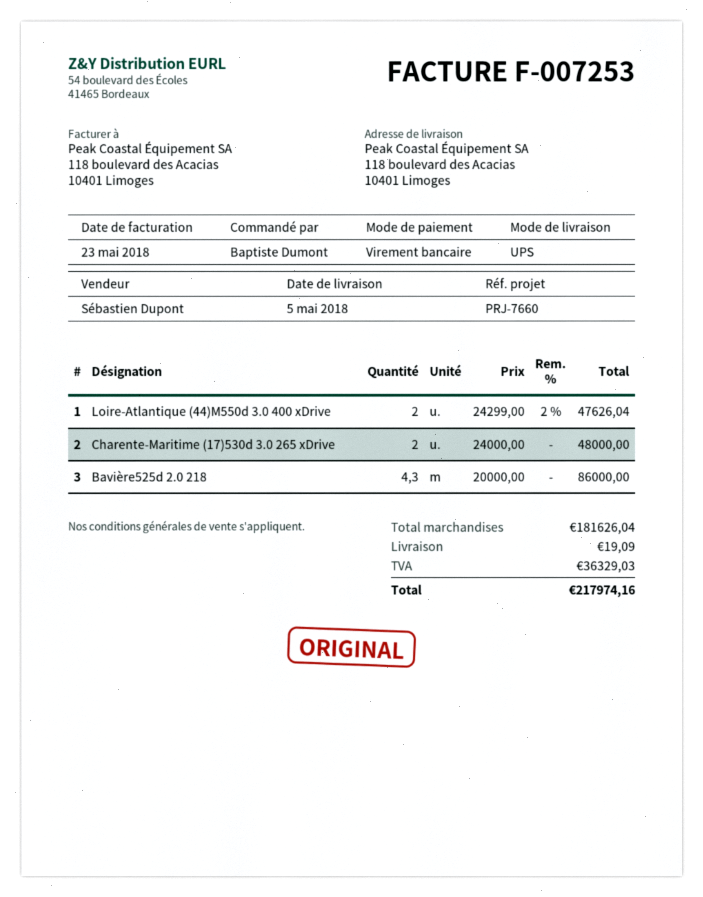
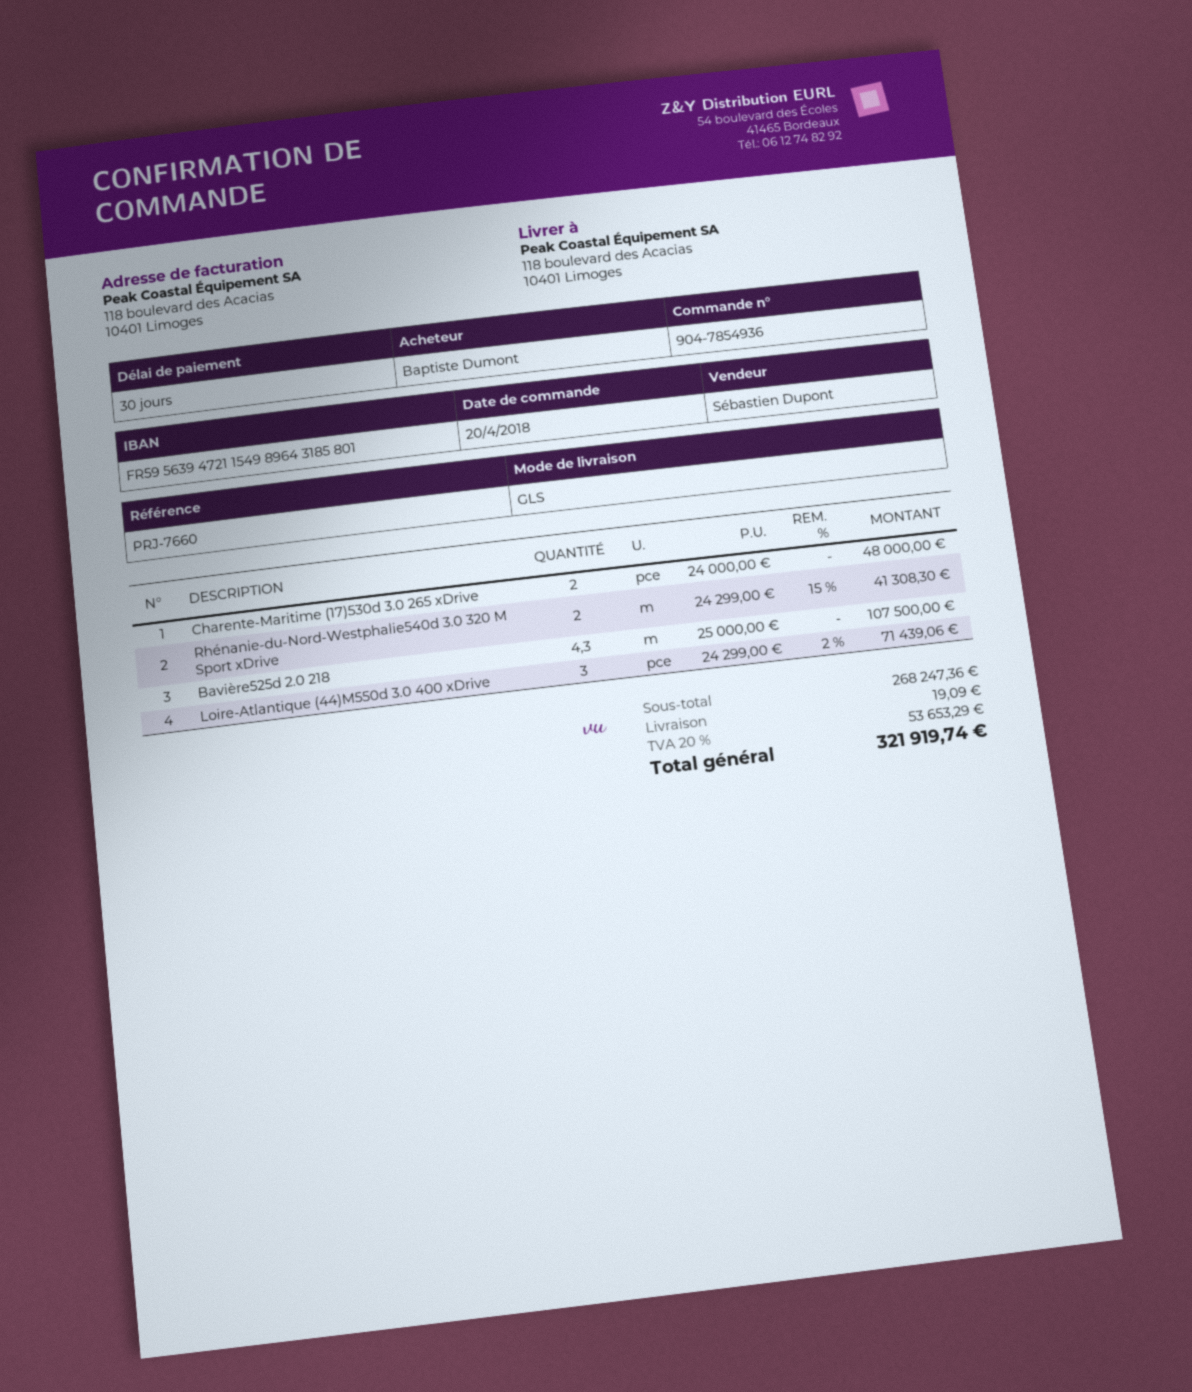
shipping method: UPS -> GLS
Loire-Atlantique (44)M550d 3.0 400 xDrive: 2 x 24299.00 - 2% = 47626.04 -> 3 x 24299.00 - 2% = 71439.06
Bavière525d 2.0 218: 4.3 x 20000.00 = 86000.00 -> 4.3 x 25000.00 = 107500.00
Rhénanie-du-Nord-Westphalie540d 3.0 320 M Sport xDrive: none -> 2 x 24299.00 - 15% = 41308.30
subtotal: 181626.04 -> 268247.36
tax: 36329.03 -> 53653.29
total: 217974.16 -> 321919.74

